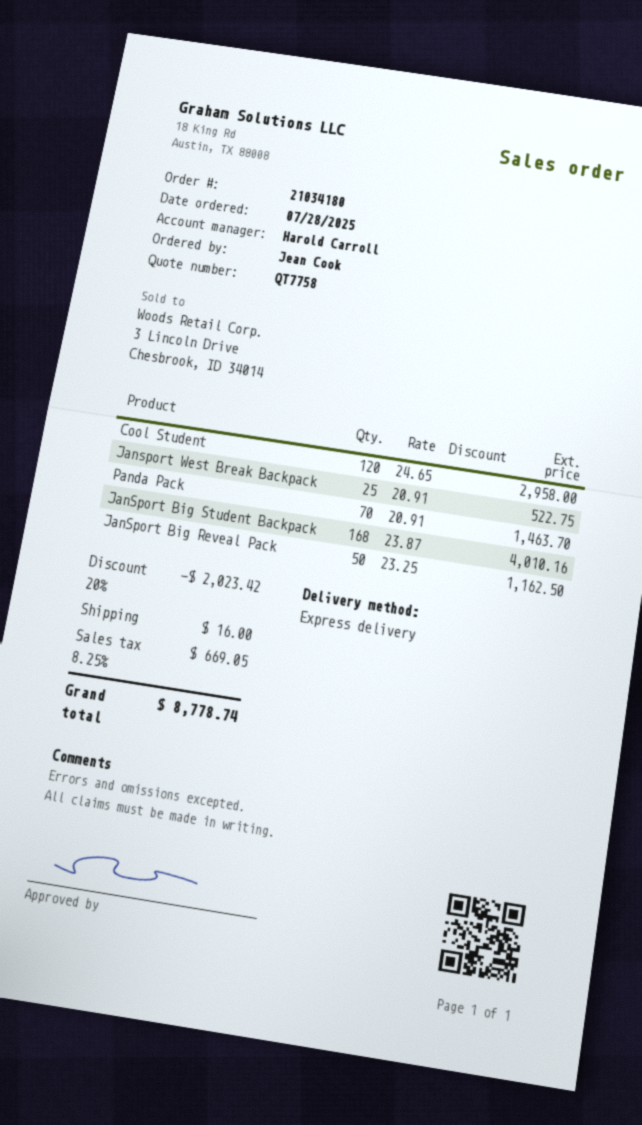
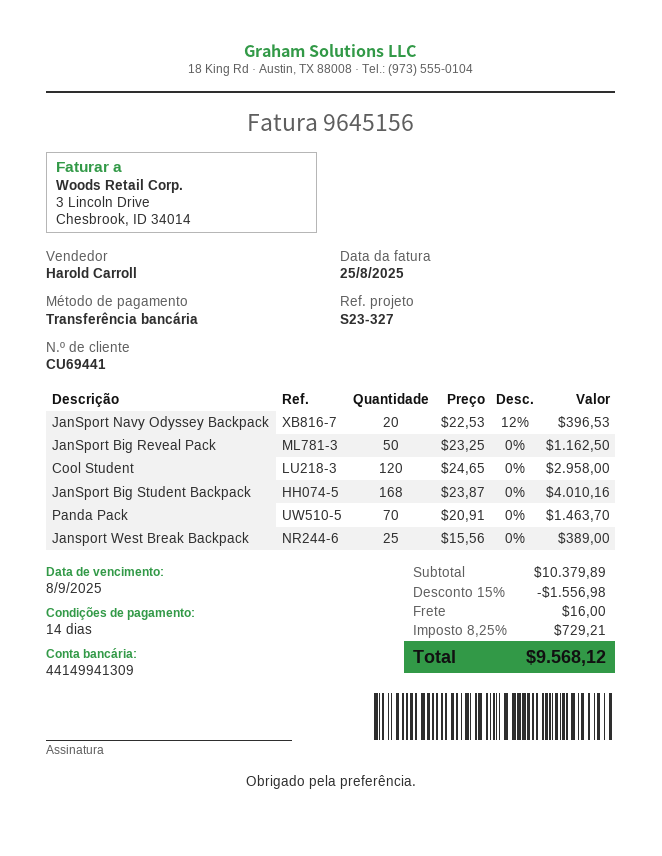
Jansport West Break Backpack: 25 x 20.91 = 522.75 -> 25 x 15.56 = 389.00
JanSport Navy Odyssey Backpack: none -> 20 x 22.53 - 12% = 396.53
discount: 20% = 2023.42 -> 15% = 1556.98
tax: 8.25% = 669.05 -> 8.25% = 729.21
total: 8778.74 -> 9568.12

